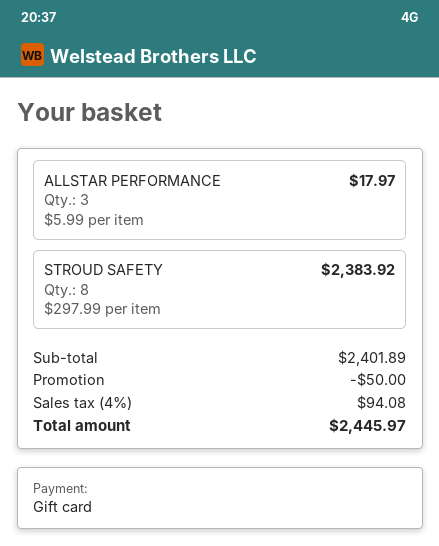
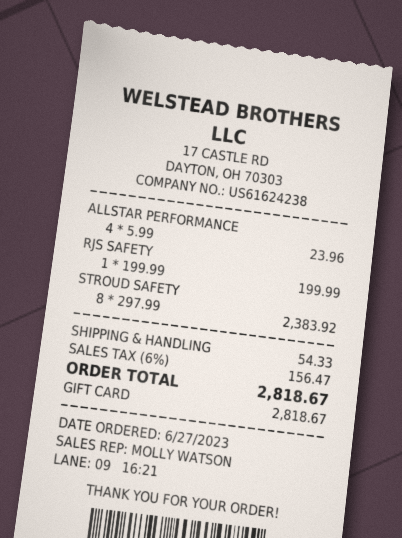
ALLSTAR PERFORMANCE: 3 x 5.99 = 17.97 -> 4 x 5.99 = 23.96
RJS SAFETY: none -> 1 x 199.99 = 199.99
discount: 50.00 -> none
shipping: none -> 54.33
tax: 4% = 94.08 -> 6% = 156.47
total: 2445.97 -> 2818.67

